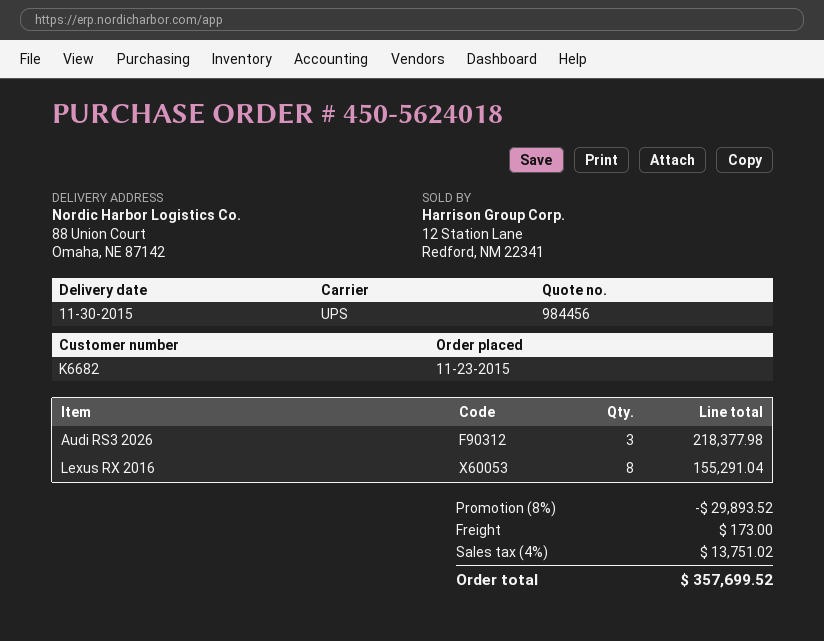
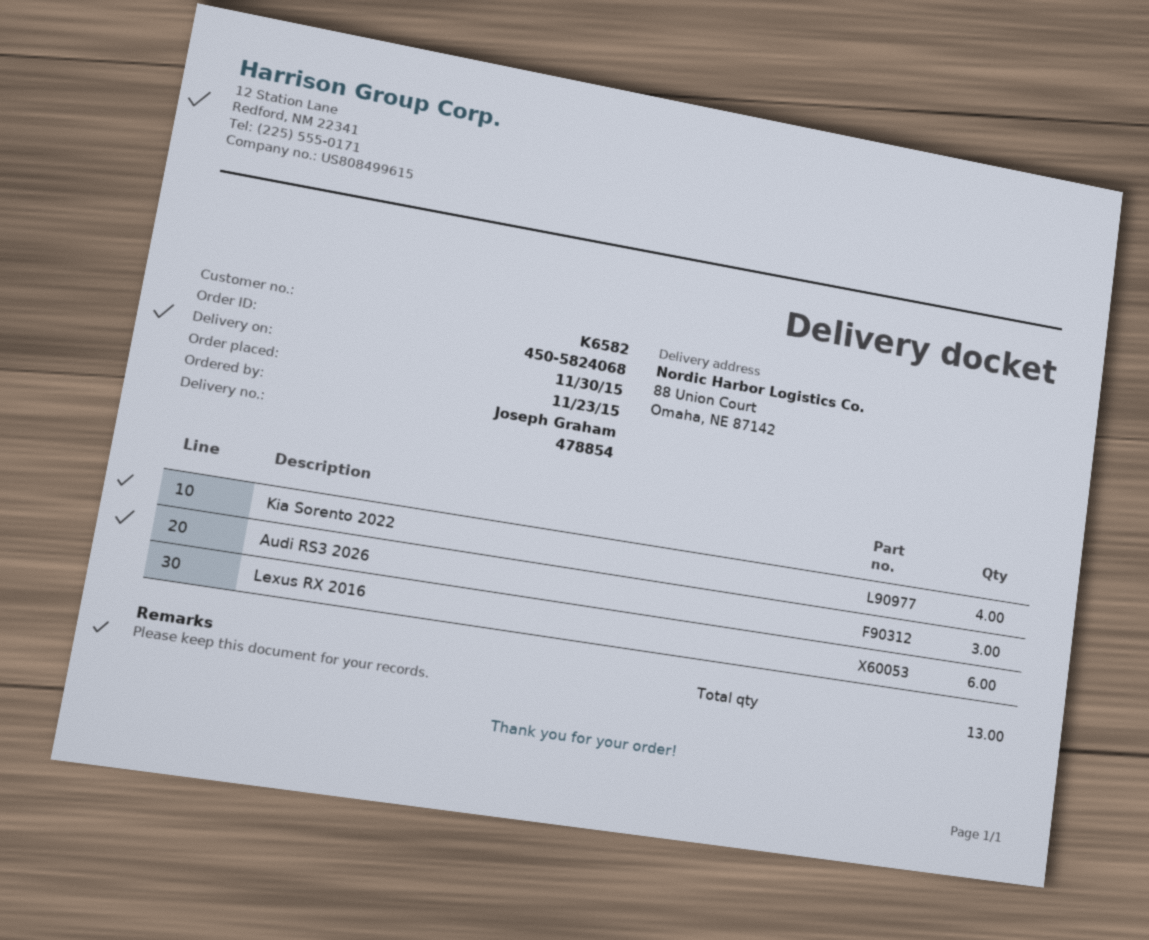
order number: 450-5624018 -> 450-5824068
customer number: K6682 -> K6582
Lexus RX 2016: 8 -> 6
Kia Sorento 2022: none -> 4

